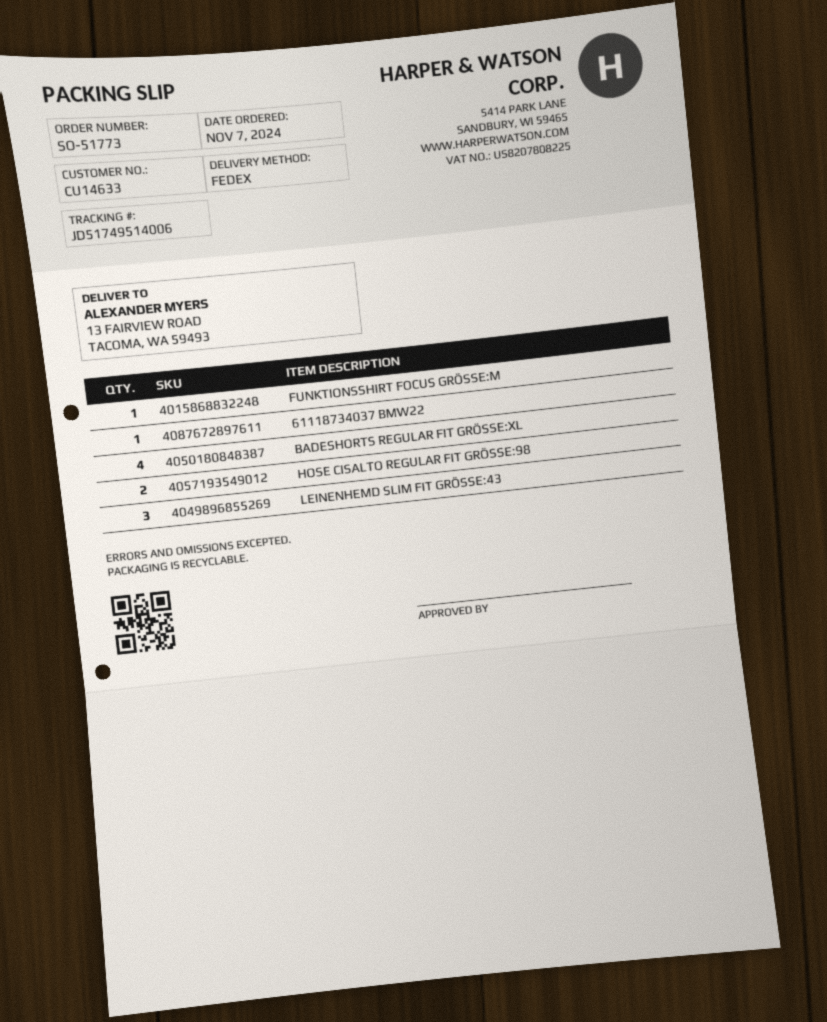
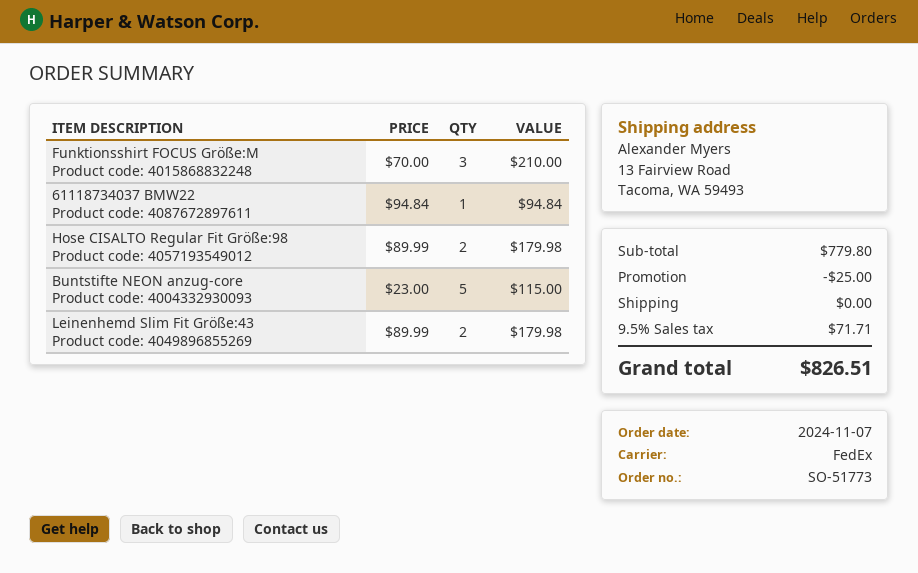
FUNKTIONSSHIRT FOCUS GRÖSSE:M: 1 -> 3
BADESHORTS REGULAR FIT GRÖSSE:XL: 4 -> none
LEINENHEMD SLIM FIT GRÖSSE:43: 3 -> 2
Buntstifte NEON anzug-core: none -> 5

